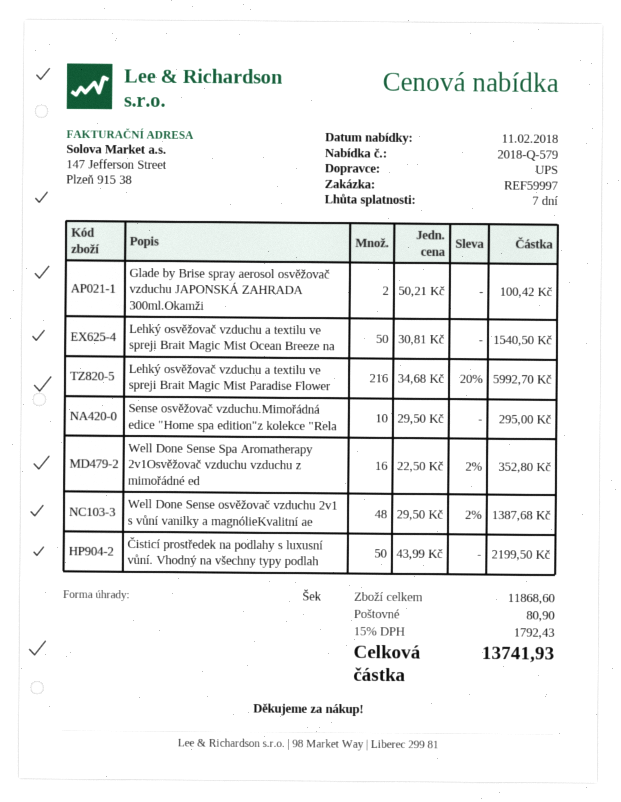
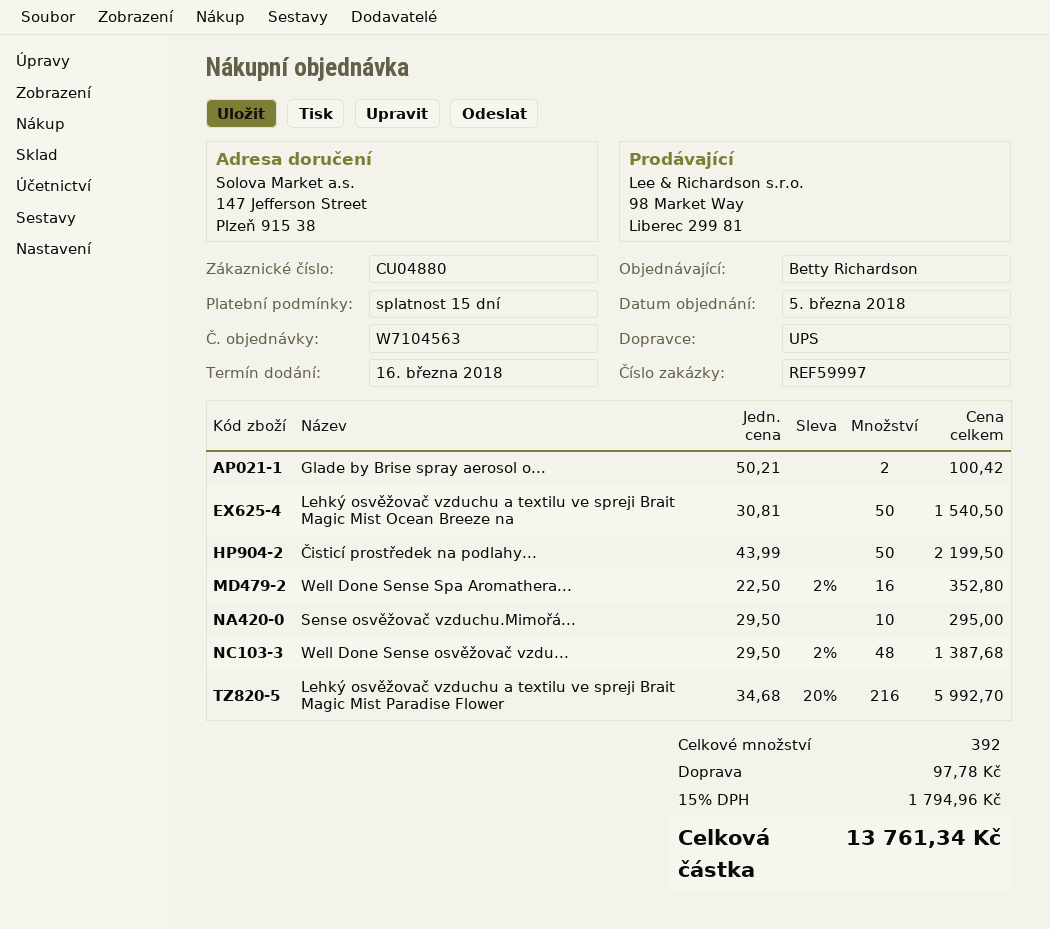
payment terms: 7 days -> 15 days
shipping: 80.90 -> 97.78
tax: 15% = 1792.43 -> 15% = 1794.96
total: 13741.93 -> 13761.34

